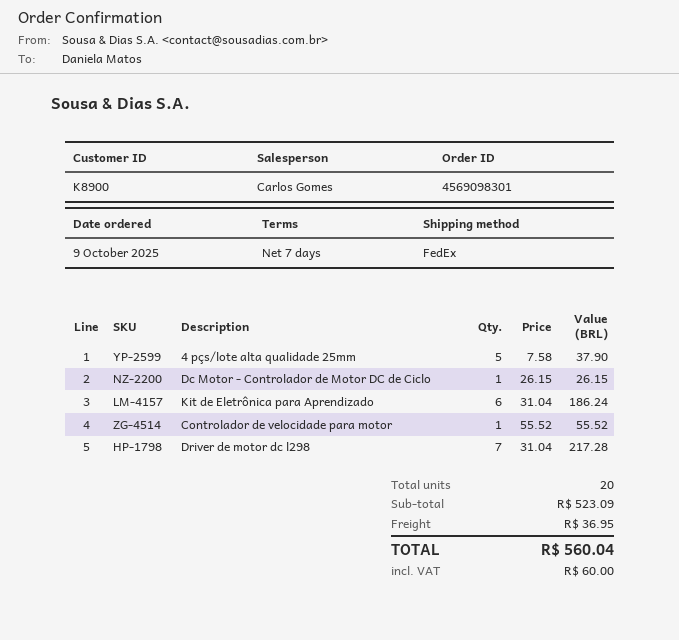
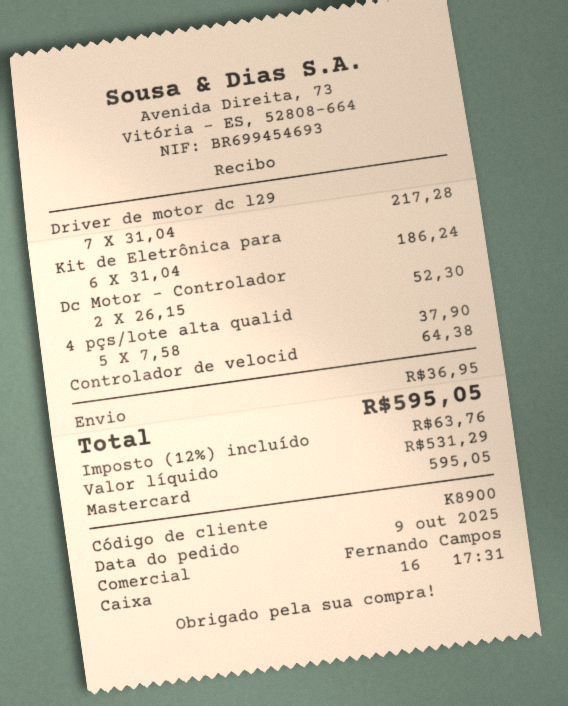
sales rep: Carlos Gomes -> Fernando Campos
Dc Motor - Controlador de Motor DC de Ciclo: 1 x 26.15 = 26.15 -> 2 x 26.15 = 52.30
Controlador de velocidade para motor: 1 x 55.52 = 55.52 -> 1 x 64.38 = 64.38
tax: 60.00 -> 63.76
total: 560.04 -> 595.05

